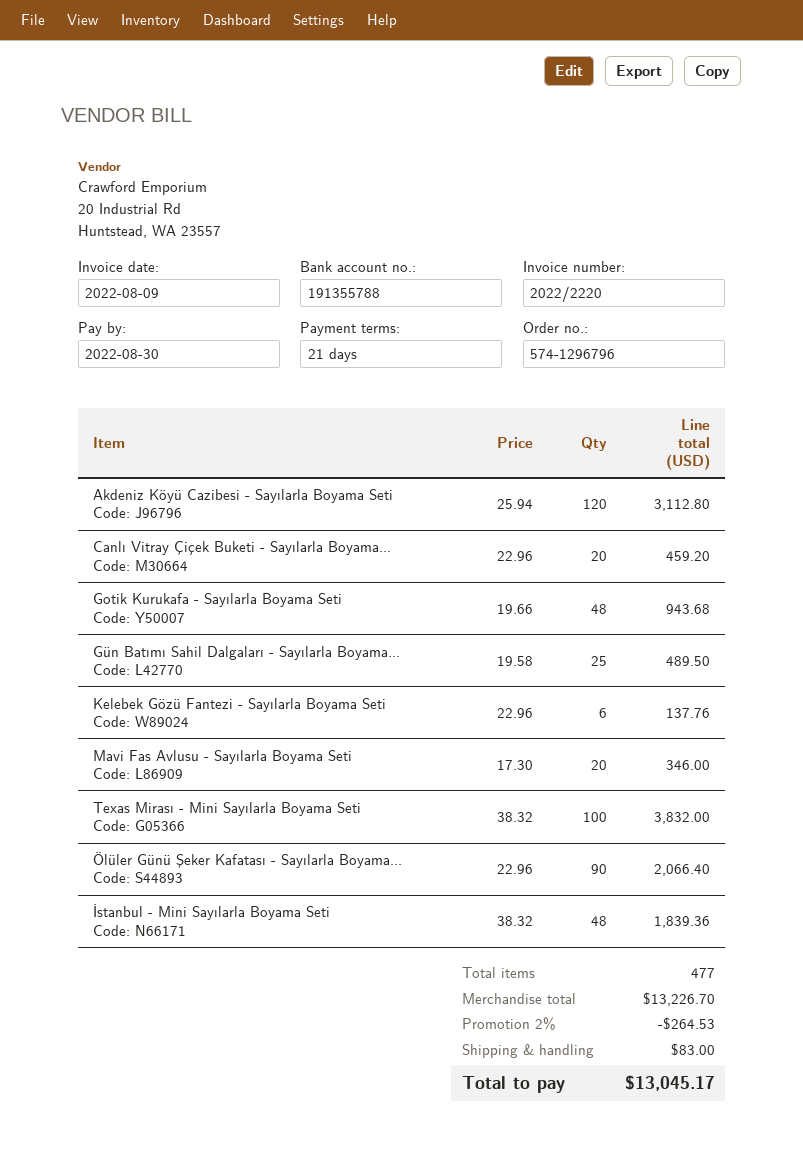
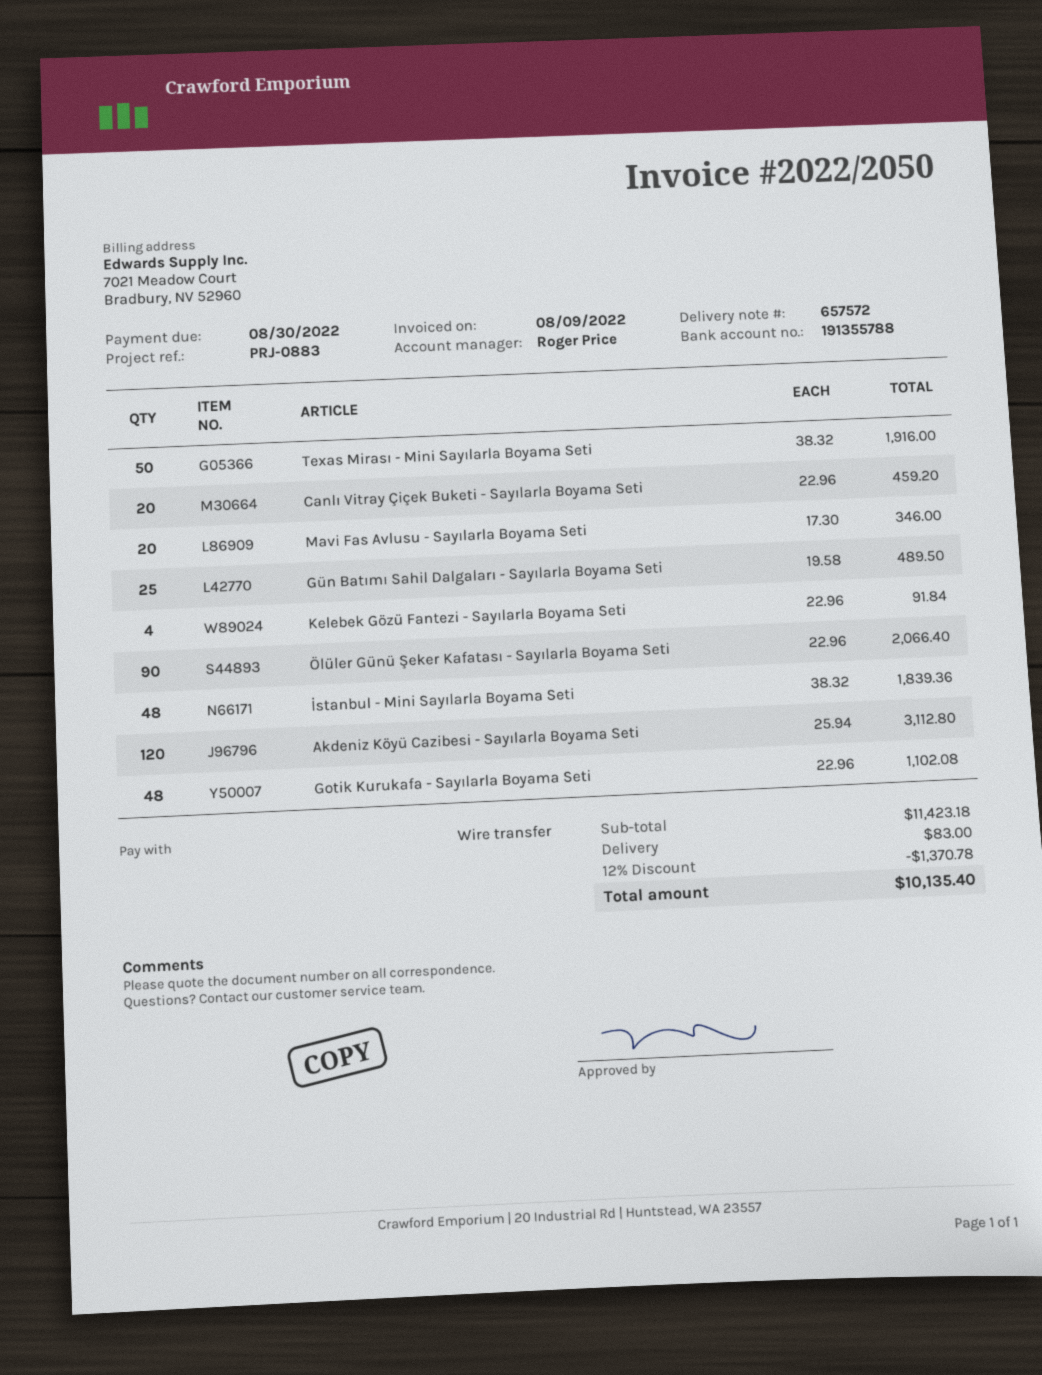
invoice number: 2022/2220 -> 2022/2050
Gotik Kurukafa - Sayılarla Boyama Seti: 48 x 19.66 = 943.68 -> 48 x 22.96 = 1102.08
Kelebek Gözü Fantezi - Sayılarla Boyama Seti: 6 x 22.96 = 137.76 -> 4 x 22.96 = 91.84
Texas Mirası - Mini Sayılarla Boyama Seti: 100 x 38.32 = 3832.00 -> 50 x 38.32 = 1916.00
subtotal: 13226.70 -> 11423.18
discount: 2% = 264.53 -> 12% = 1370.78
total: 13045.17 -> 10135.40

